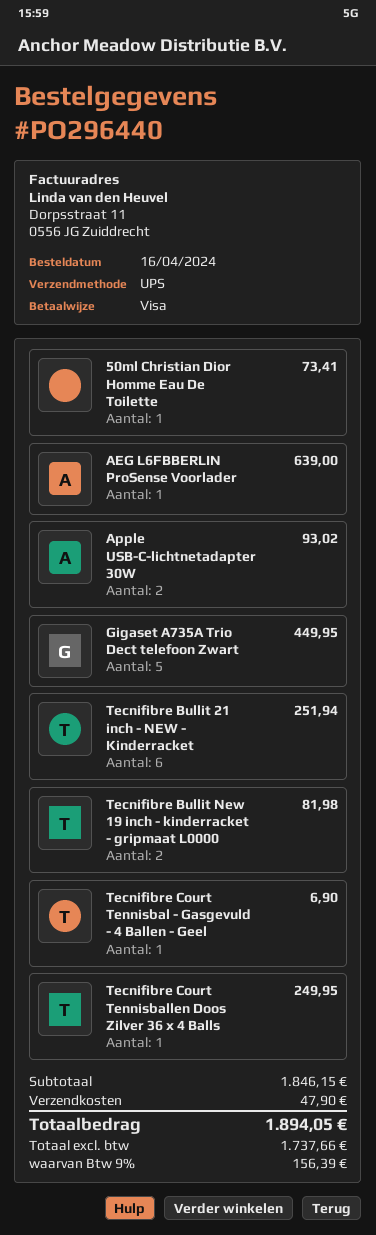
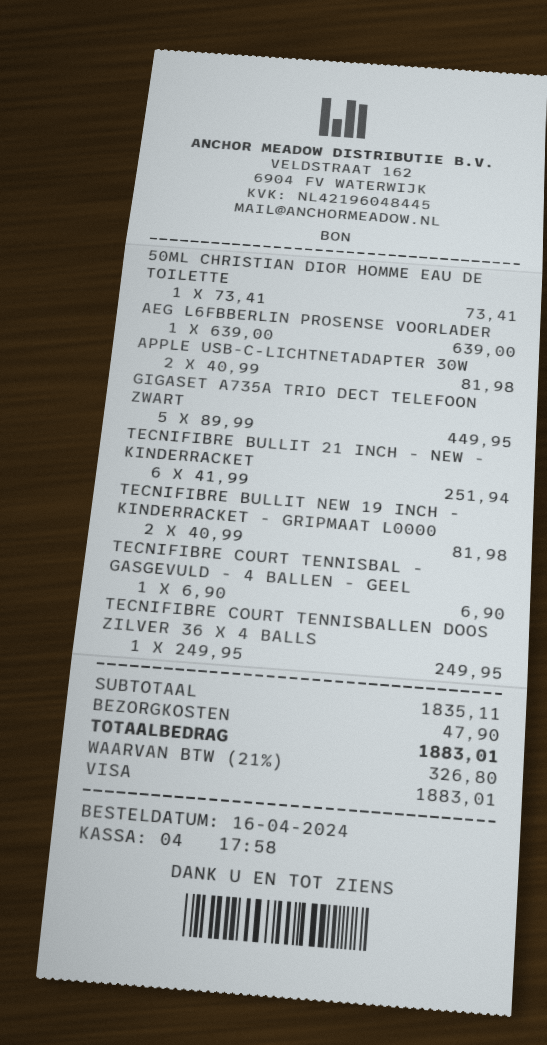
Apple USB-C-lichtnetadapter 30W: 2 for 93.02 -> 2 for 81.98
subtotal: 1846.15 -> 1835.11
tax: 9% = 156.39 -> 21% = 326.80
total: 1894.05 -> 1883.01

